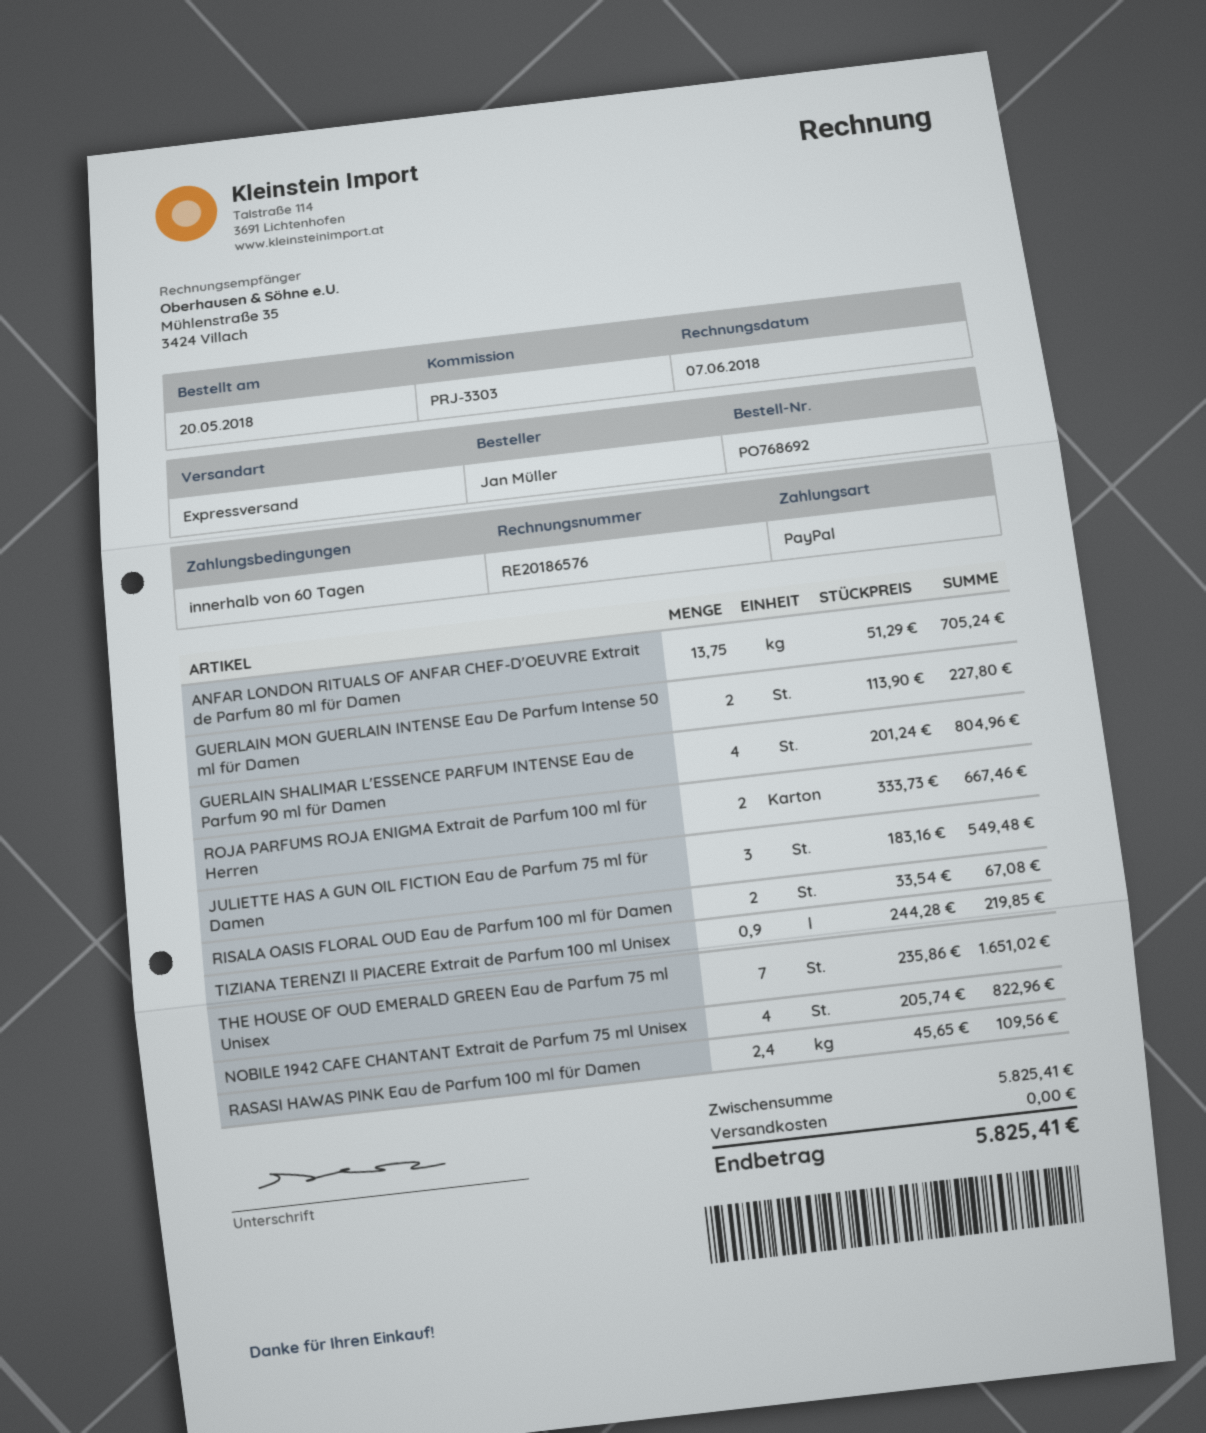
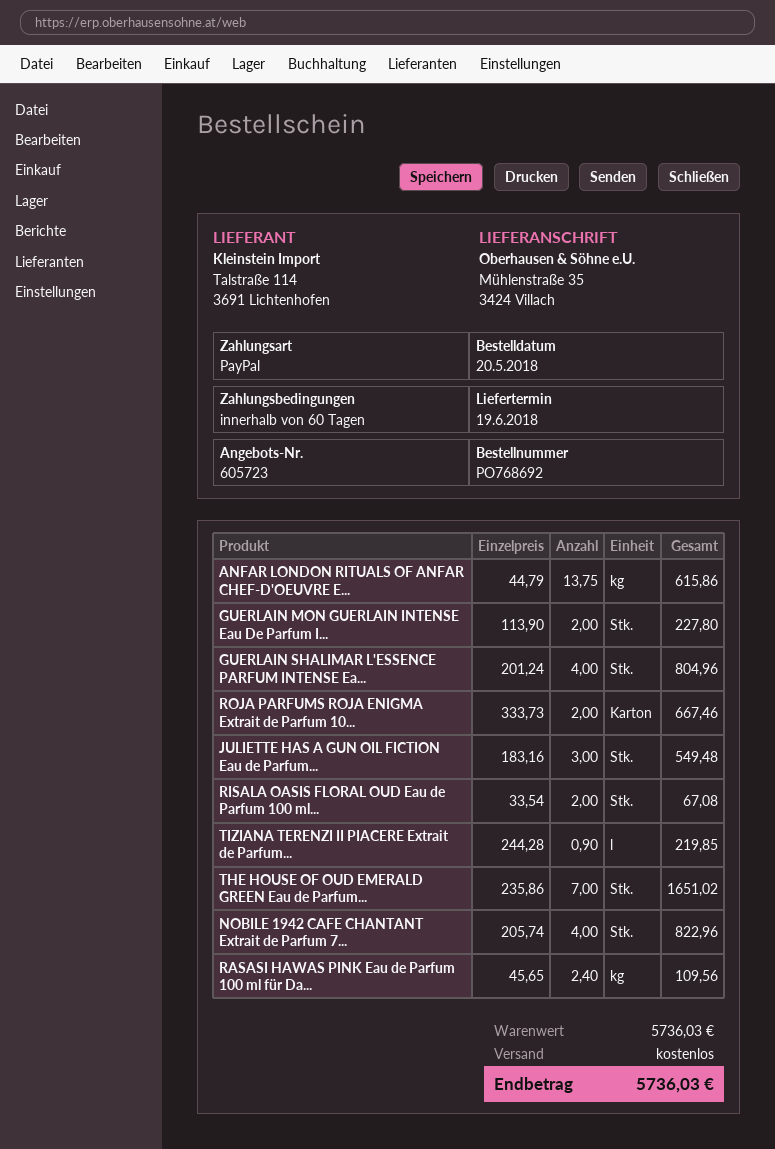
ANFAR LONDON RITUALS OF ANFAR CHEF-D'OEUVRE Extrait de Parfum 80 ml für Damen: 13.75 x 51.29 = 705.24 -> 13.75 x 44.79 = 615.86
subtotal: 5825.41 -> 5736.03
total: 5825.41 -> 5736.03

